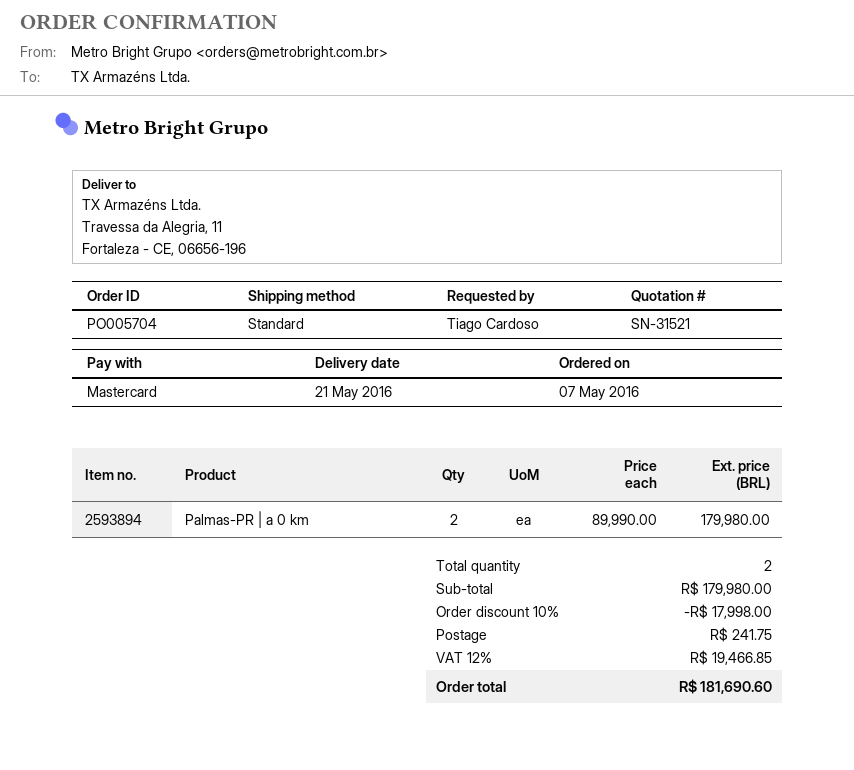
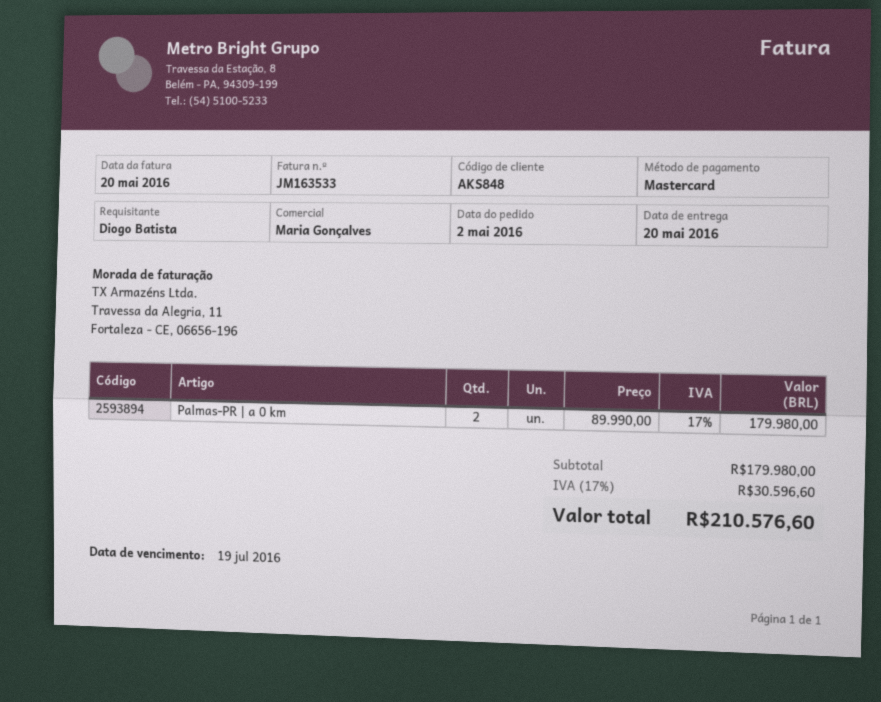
order date: 2016-05-07 -> 2016-05-02
delivery date: 2016-05-21 -> 2016-05-20
ordered by: Tiago Cardoso -> Diogo Batista
discount: 10% = 17998.00 -> none
shipping: 241.75 -> none
tax: 12% = 19466.85 -> 17% = 30596.60
total: 181690.60 -> 210576.60

